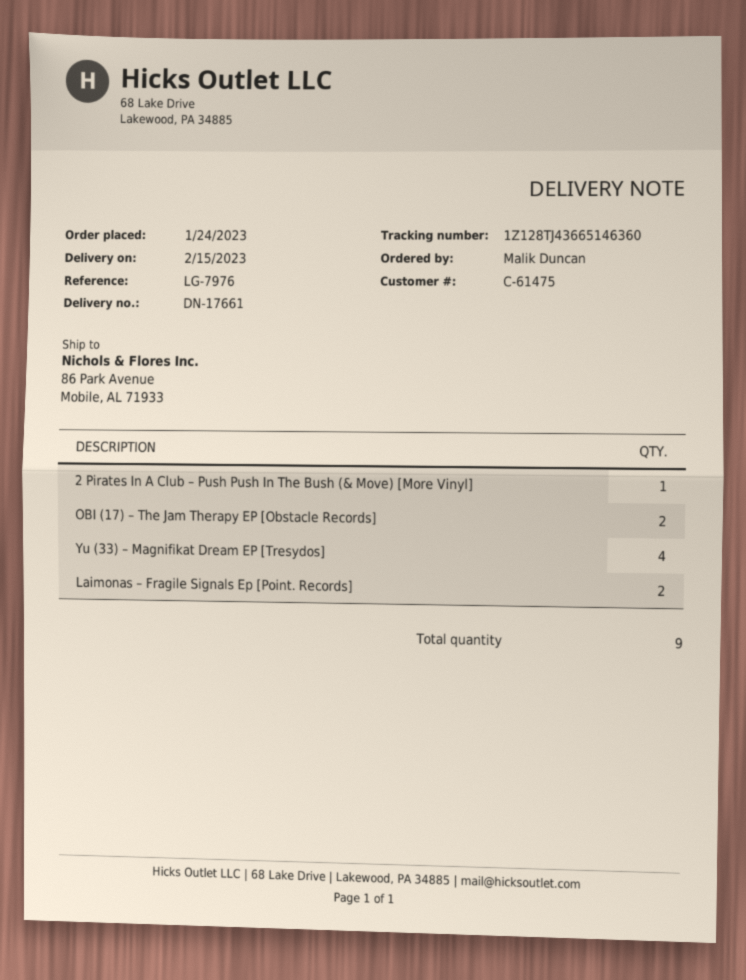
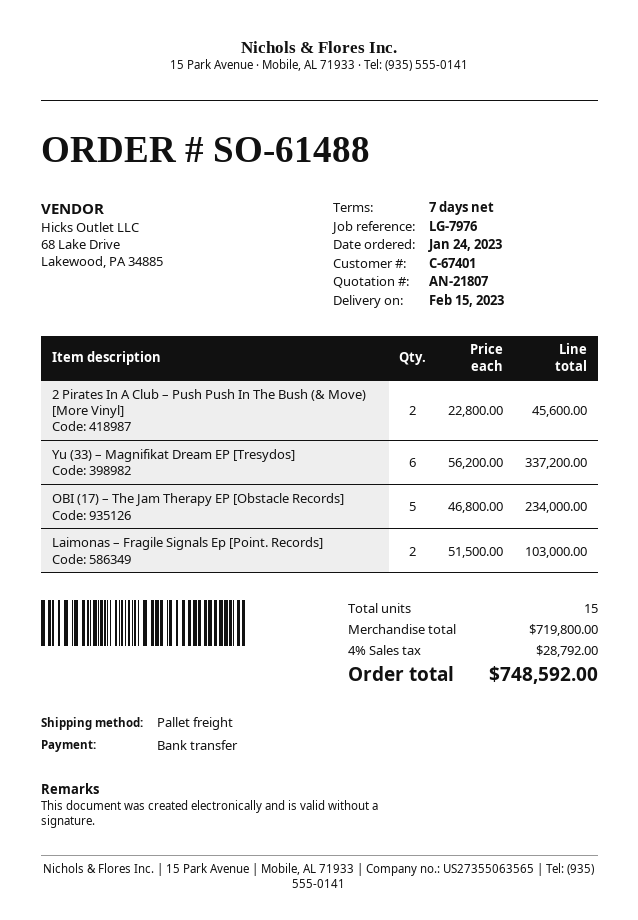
customer number: C-61475 -> C-67401
2 Pirates In A Club – Push Push In The Bush (& Move) [More Vinyl]: 1 -> 2
OBI (17) – The Jam Therapy EP [Obstacle Records]: 2 -> 5
Yu (33) – Magnifikat Dream EP [Tresydos]: 4 -> 6
total quantity: 9 -> 15

